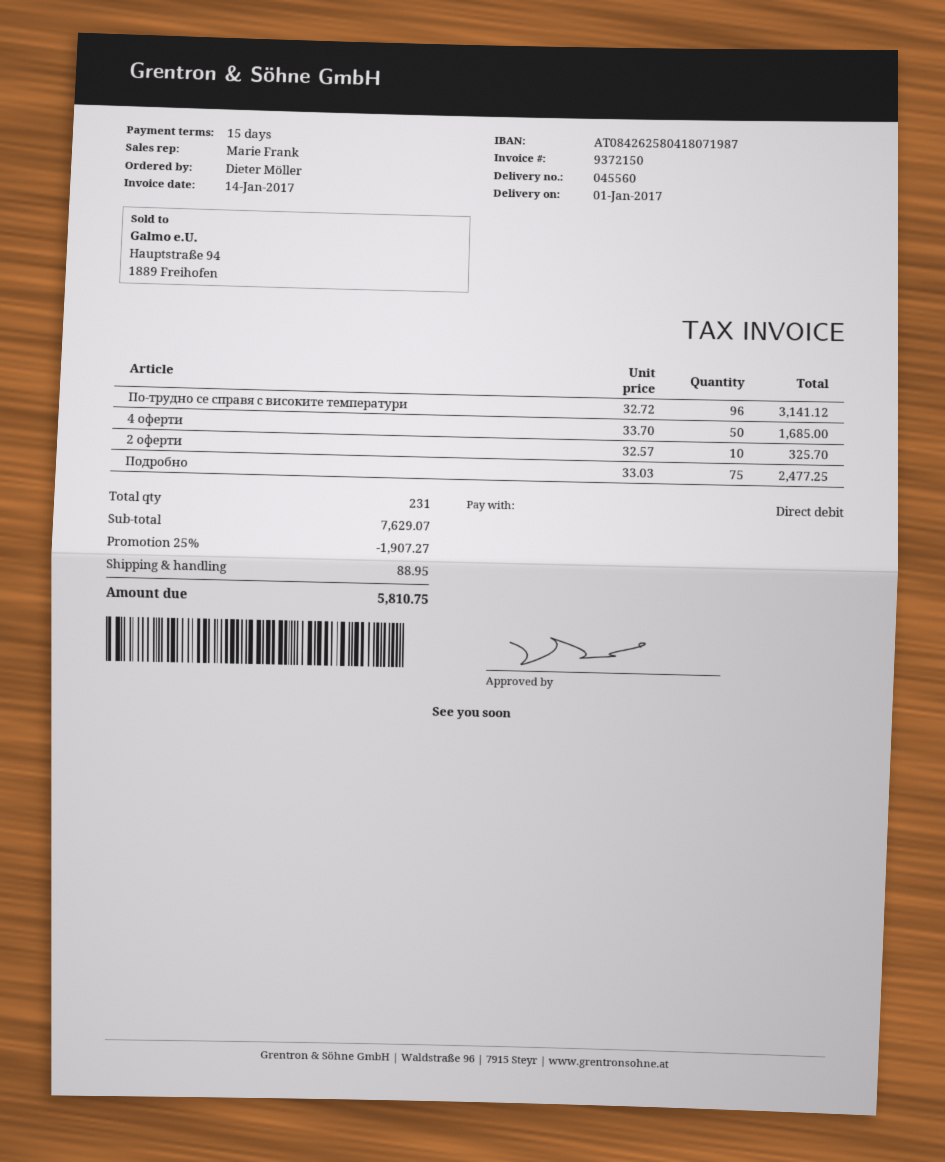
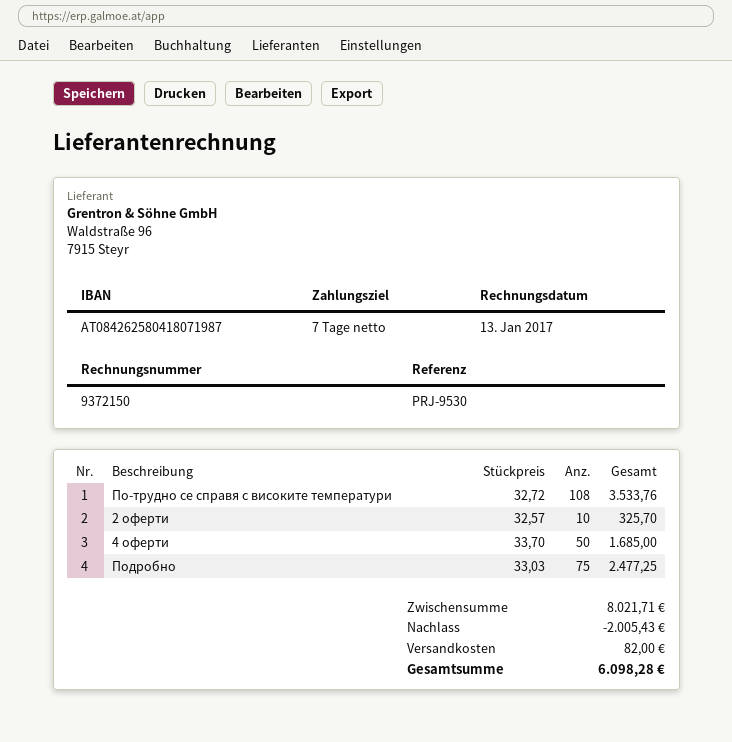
invoice date: 2017-01-14 -> 2017-01-13
payment terms: 15 days -> 7 days
По-трудно се справя с високите температури: 96 x 32.72 = 3141.12 -> 108 x 32.72 = 3533.76
subtotal: 7629.07 -> 8021.71
discount: 1907.27 -> 2005.43
shipping: 88.95 -> 82.00
total: 5810.75 -> 6098.28

